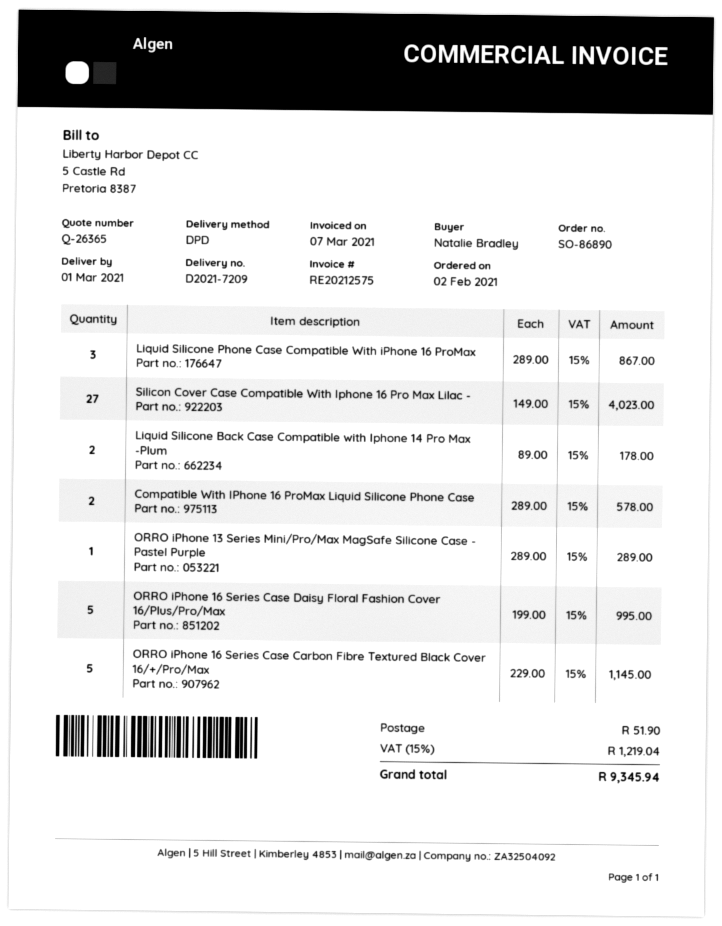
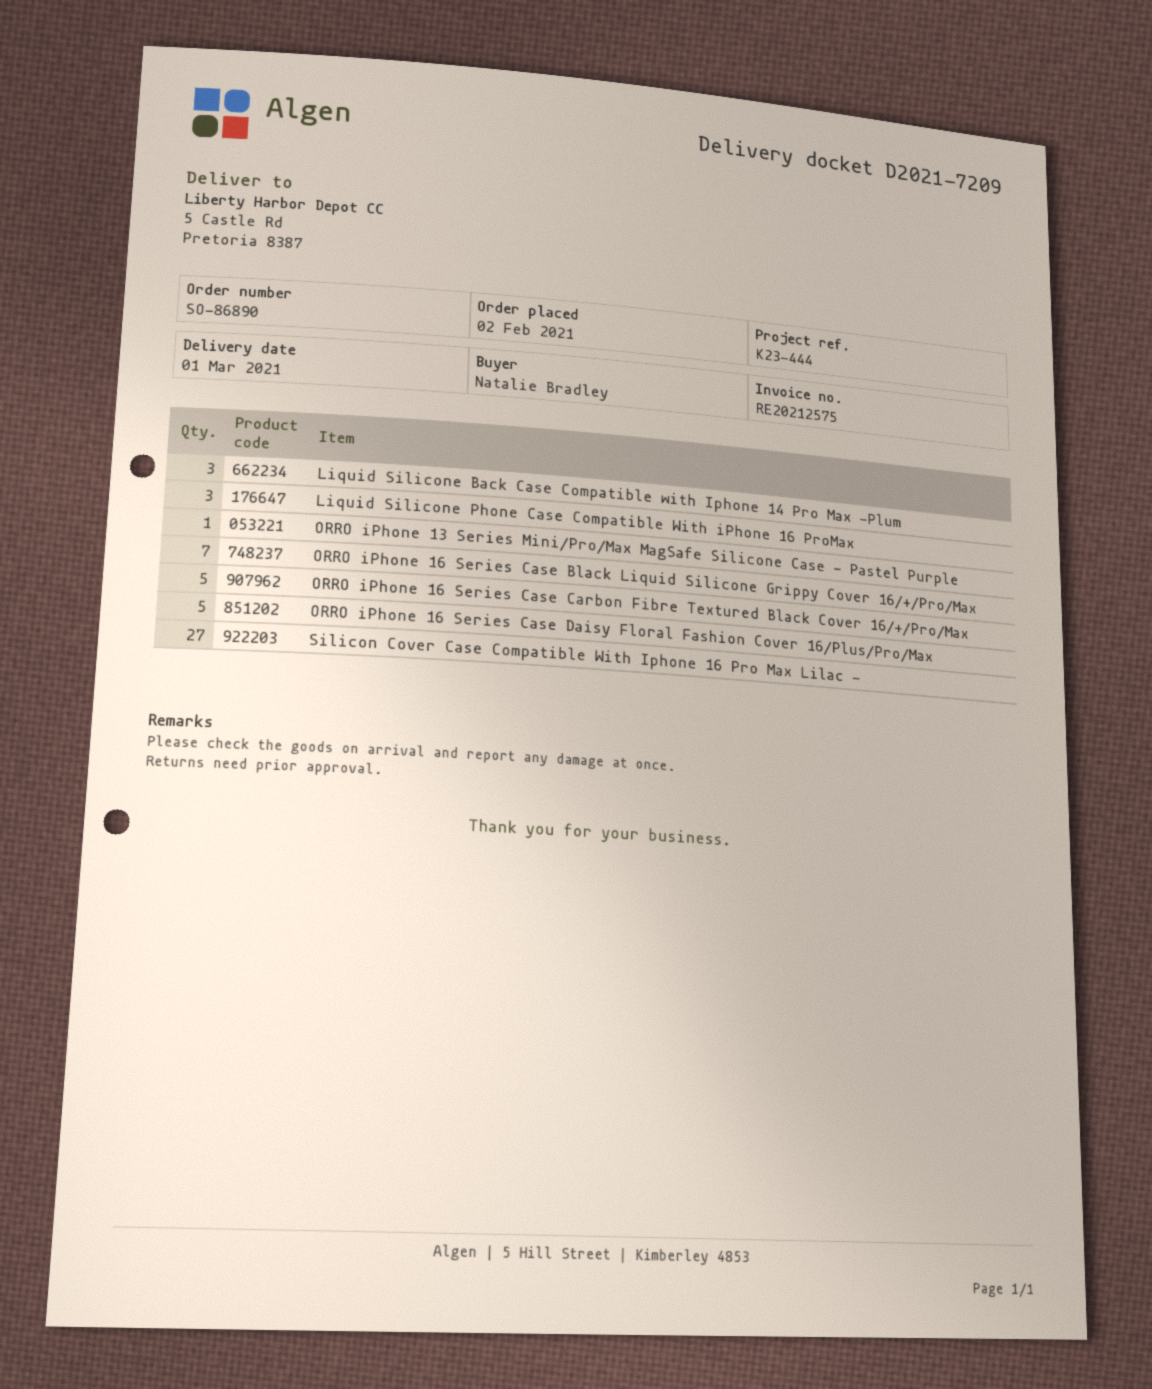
Liquid Silicone Back Case Compatible with Iphone 14 Pro Max -Plum: 2 -> 3
Compatible With IPhone 16 ProMax Liquid Silicone Phone Case: 2 -> none
ORRO iPhone 16 Series Case Black Liquid Silicone Grippy Cover 16/+/Pro/Max: none -> 7

